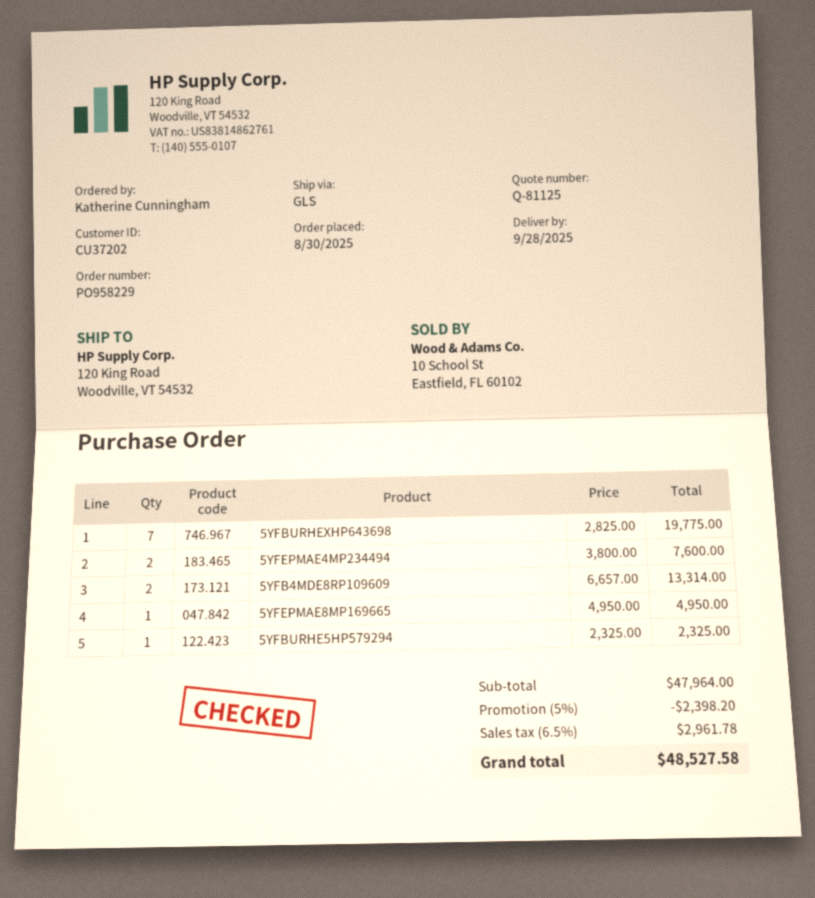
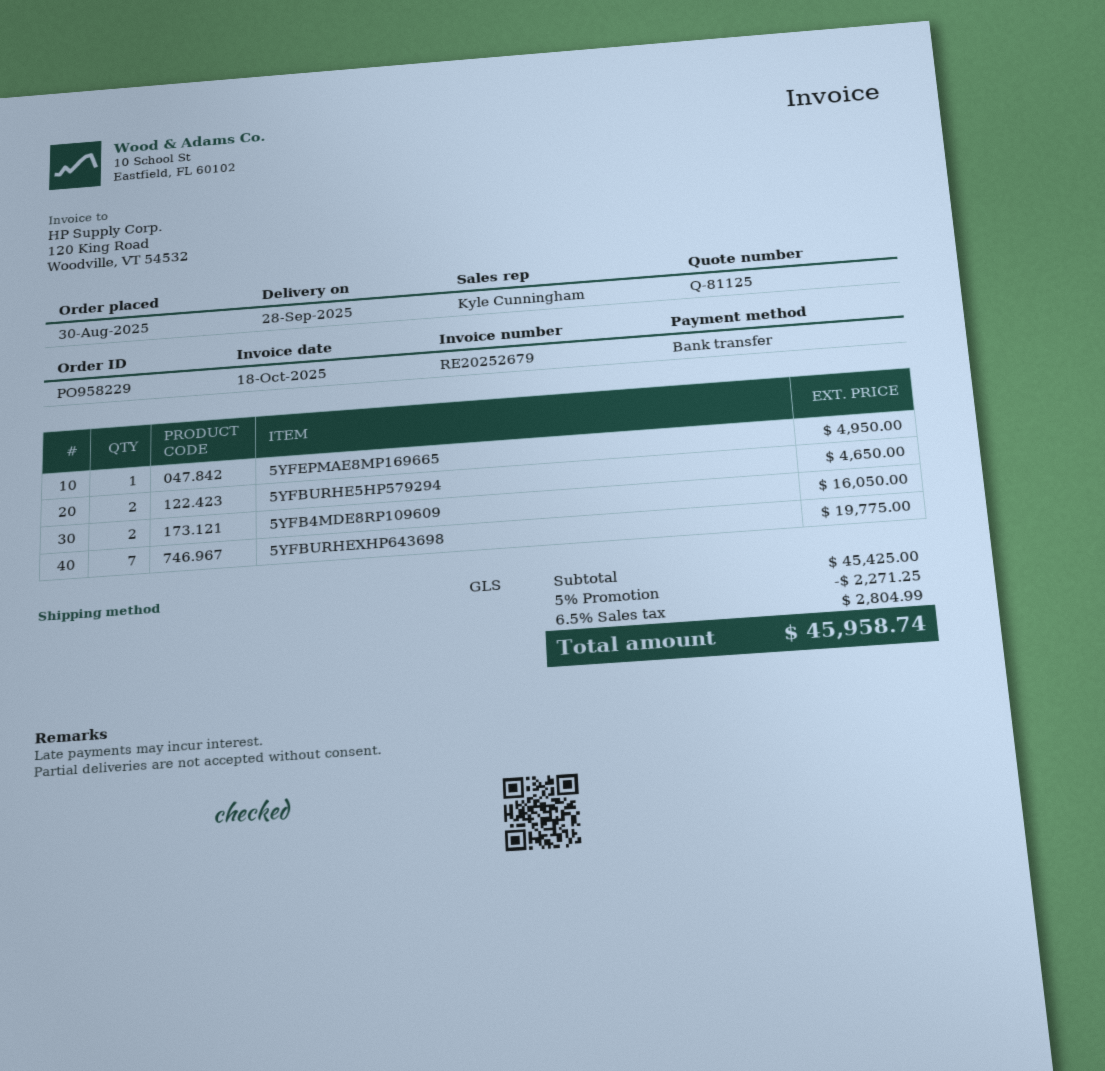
5YFEPMAE4MP234494: 2 for 7600.00 -> none
5YFB4MDE8RP109609: 2 for 13314.00 -> 2 for 16050.00
5YFBURHE5HP579294: 1 for 2325.00 -> 2 for 4650.00
subtotal: 47964.00 -> 45425.00
discount: 5% = 2398.20 -> 5% = 2271.25
tax: 6.5% = 2961.78 -> 6.5% = 2804.99
total: 48527.58 -> 45958.74

